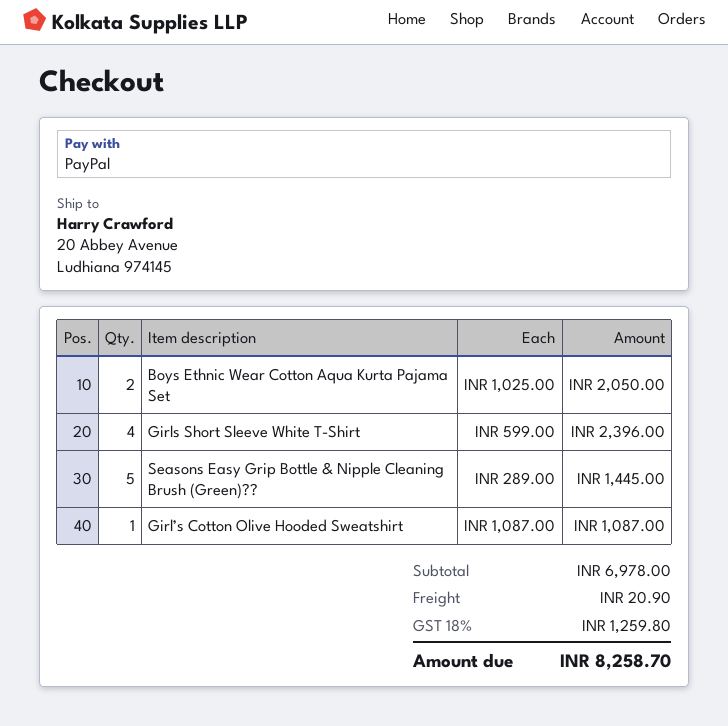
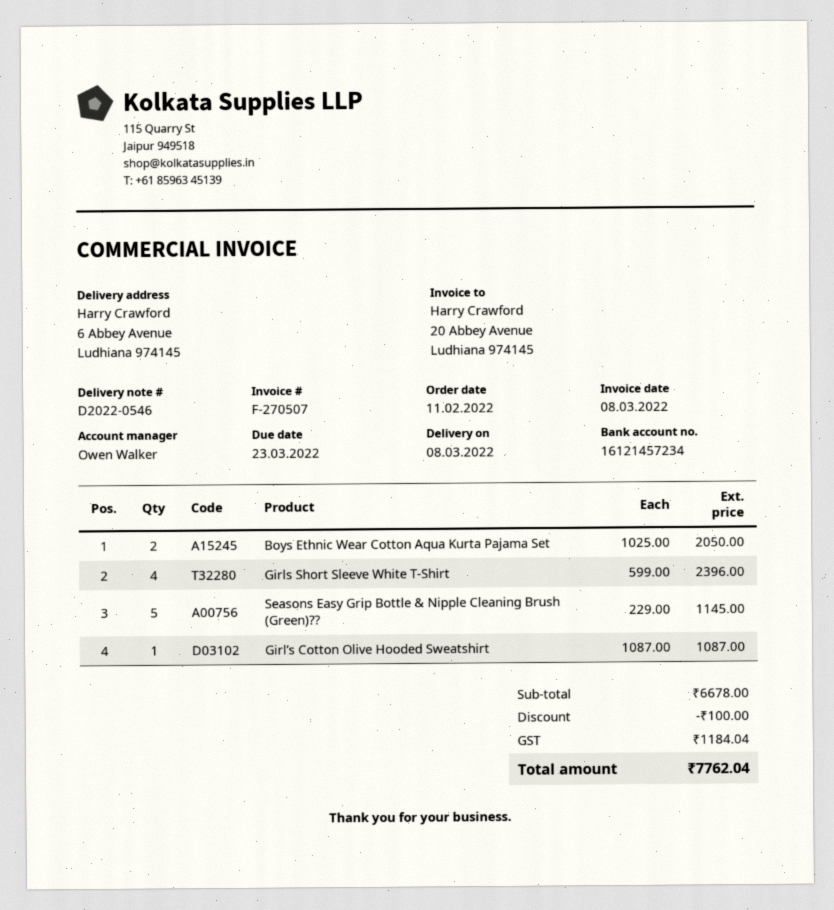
ship to: 20 Abbey Avenue, Ludhiana 974145 -> 6 Abbey Avenue, Ludhiana 974145
Seasons Easy Grip Bottle & Nipple Cleaning Brush (Green)??: 5 x 289.00 = 1445.00 -> 5 x 229.00 = 1145.00
subtotal: 6978.00 -> 6678.00
discount: none -> 100.00
shipping: 20.90 -> none
tax: 1259.80 -> 1184.04
total: 8258.70 -> 7762.04

